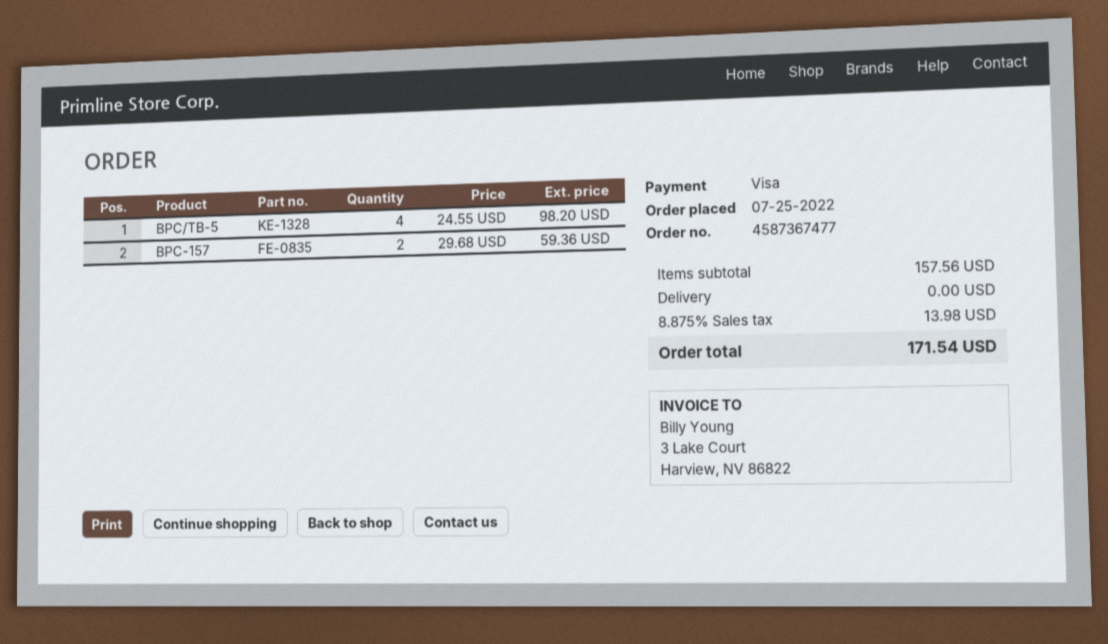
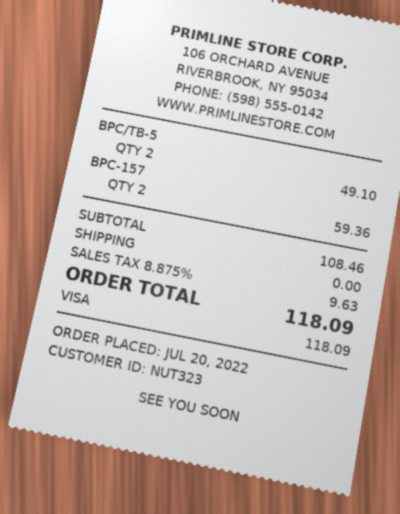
order date: 2022-07-25 -> 2022-07-20
BPC/TB-5: 4 for 98.20 -> 2 for 49.10
subtotal: 157.56 -> 108.46
tax: 8.875% = 13.98 -> 8.875% = 9.63
total: 171.54 -> 118.09

